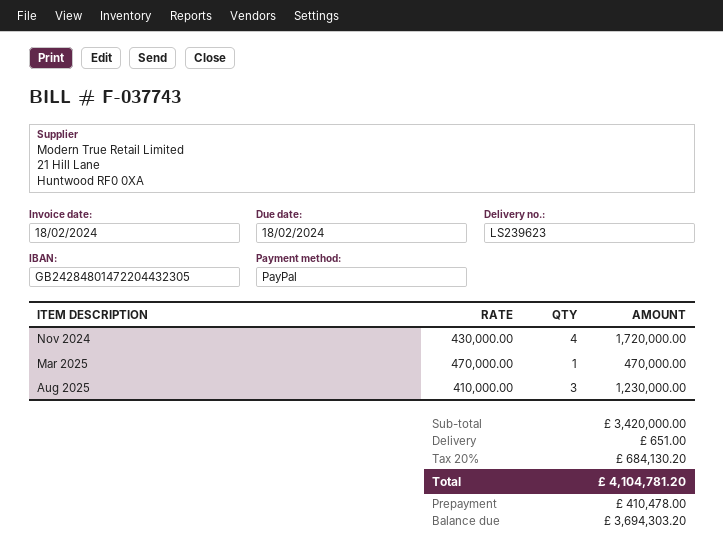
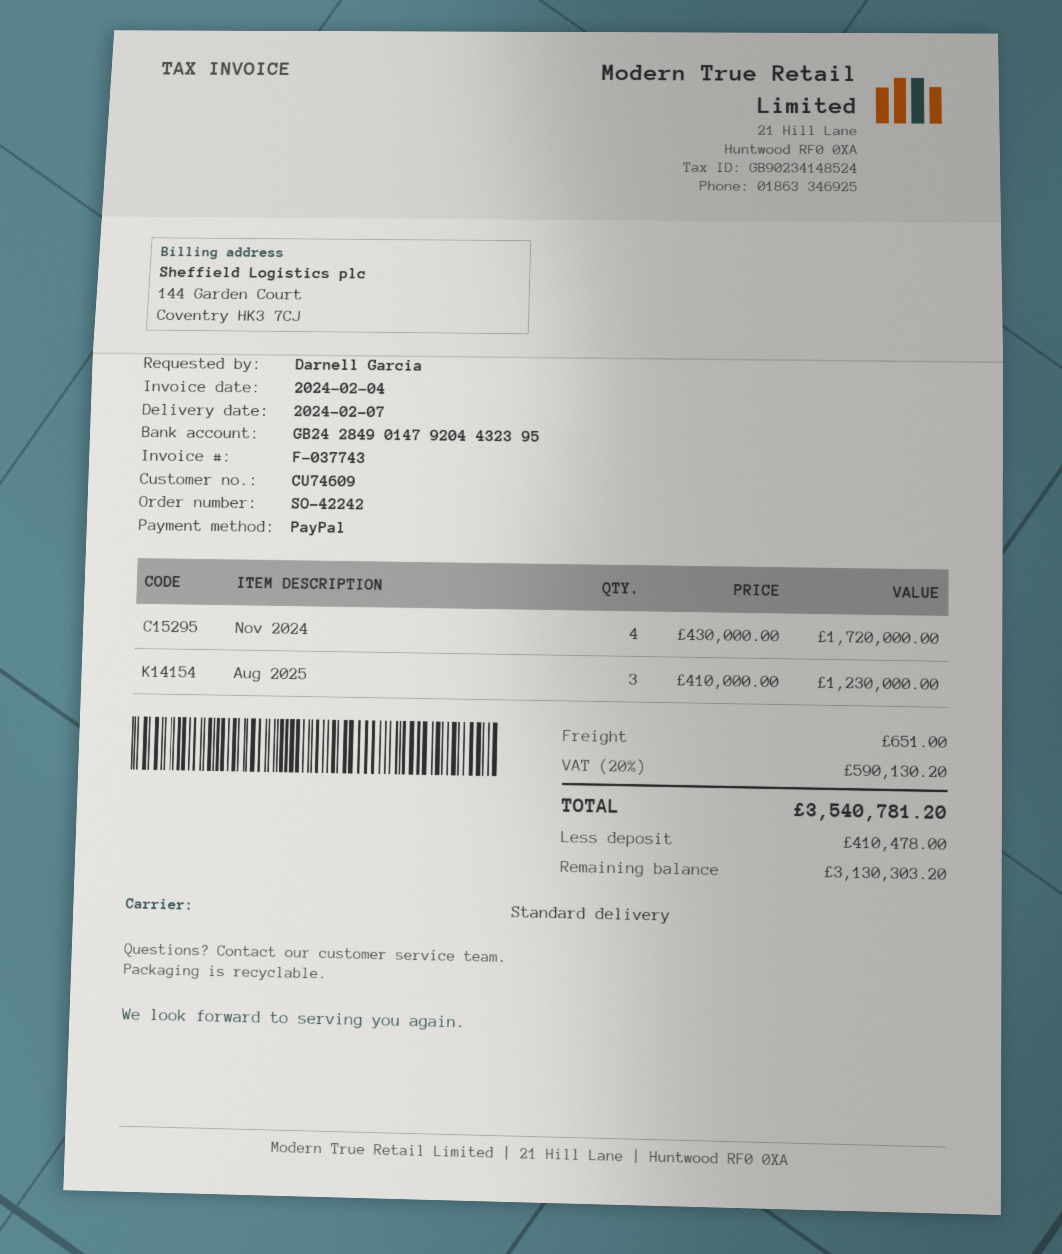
invoice date: 2024-02-18 -> 2024-02-04
bank account: GB24284801472204432305 -> GB24284901479204432395
Mar 2025: 1 x 470000.00 = 470000.00 -> none
tax: 20% = 684130.20 -> 20% = 590130.20
total: 4104781.20 -> 3540781.20
balance: 3694303.20 -> 3130303.20

